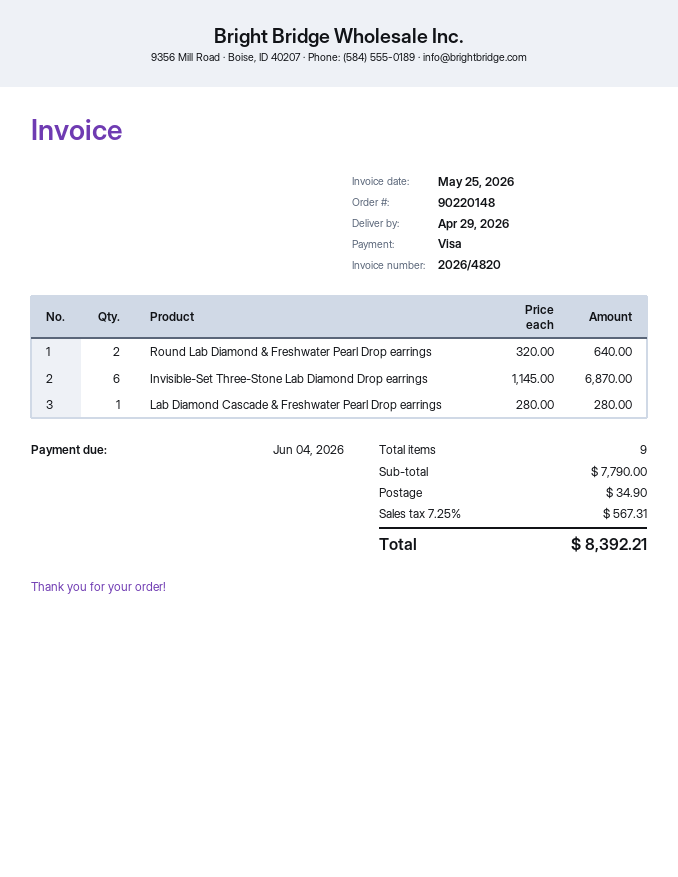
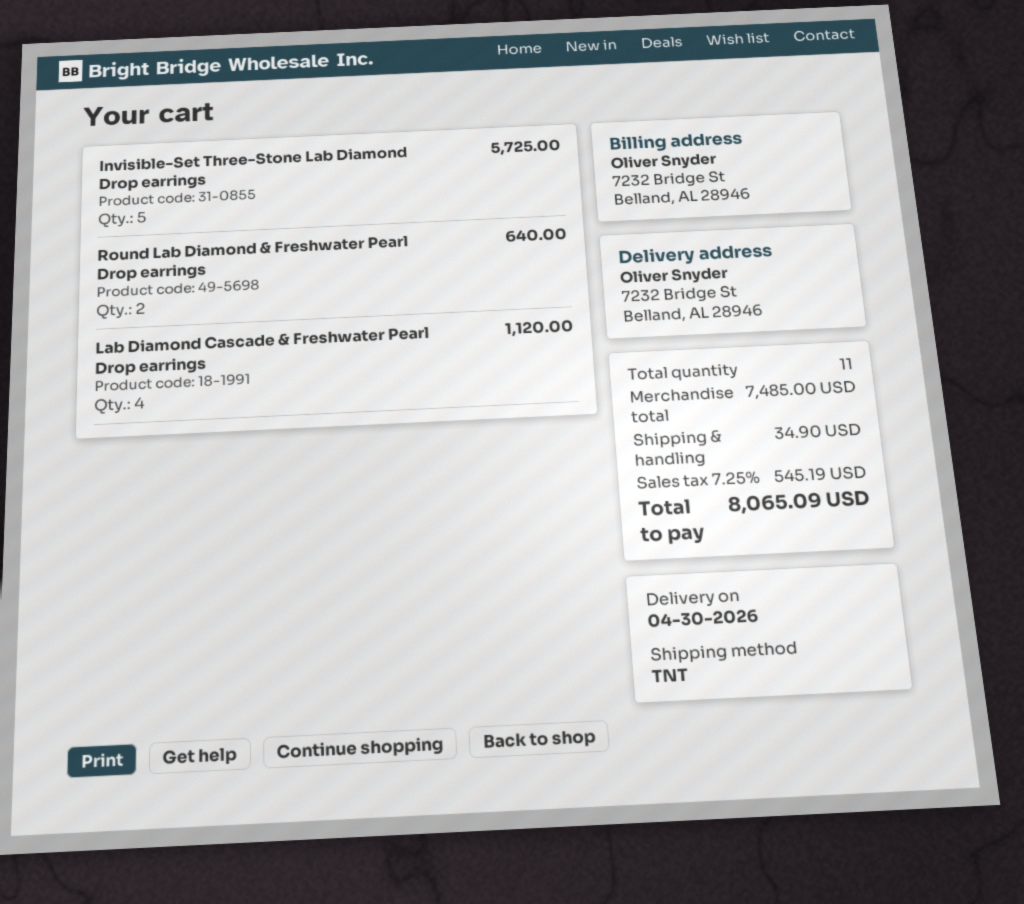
delivery date: 2026-04-29 -> 2026-04-30
Invisible-Set Three-Stone Lab Diamond Drop earrings: 6 for 6870.00 -> 5 for 5725.00
Lab Diamond Cascade & Freshwater Pearl Drop earrings: 1 for 280.00 -> 4 for 1120.00
total quantity: 9 -> 11
subtotal: 7790.00 -> 7485.00
tax: 7.25% = 567.31 -> 7.25% = 545.19
total: 8392.21 -> 8065.09

